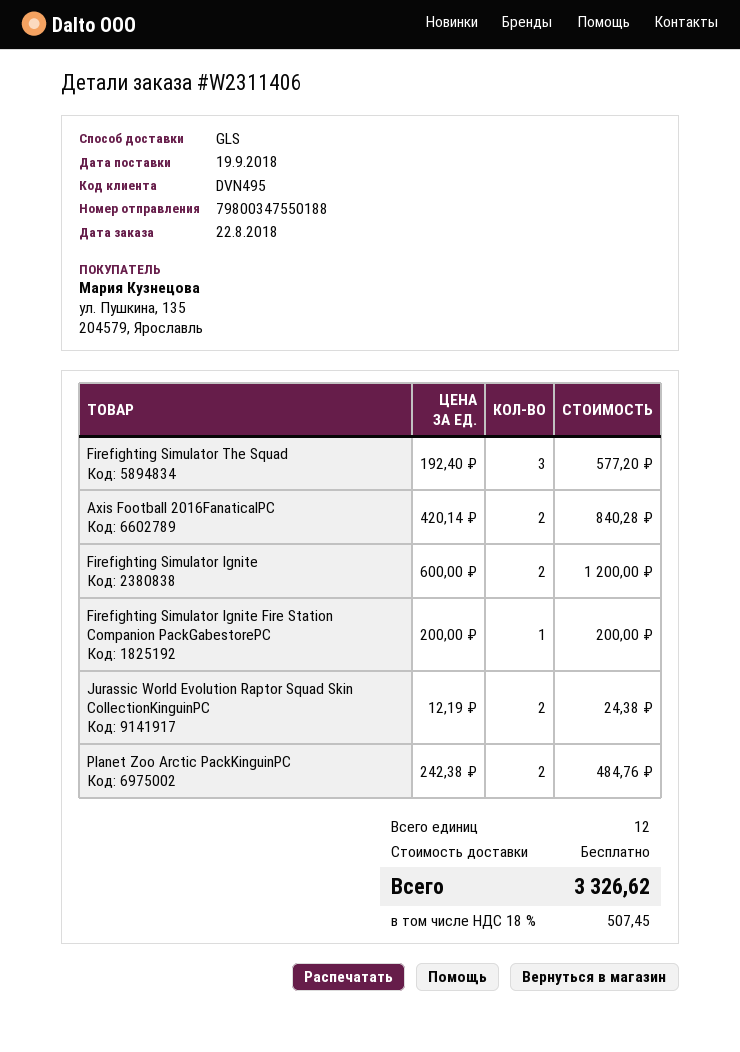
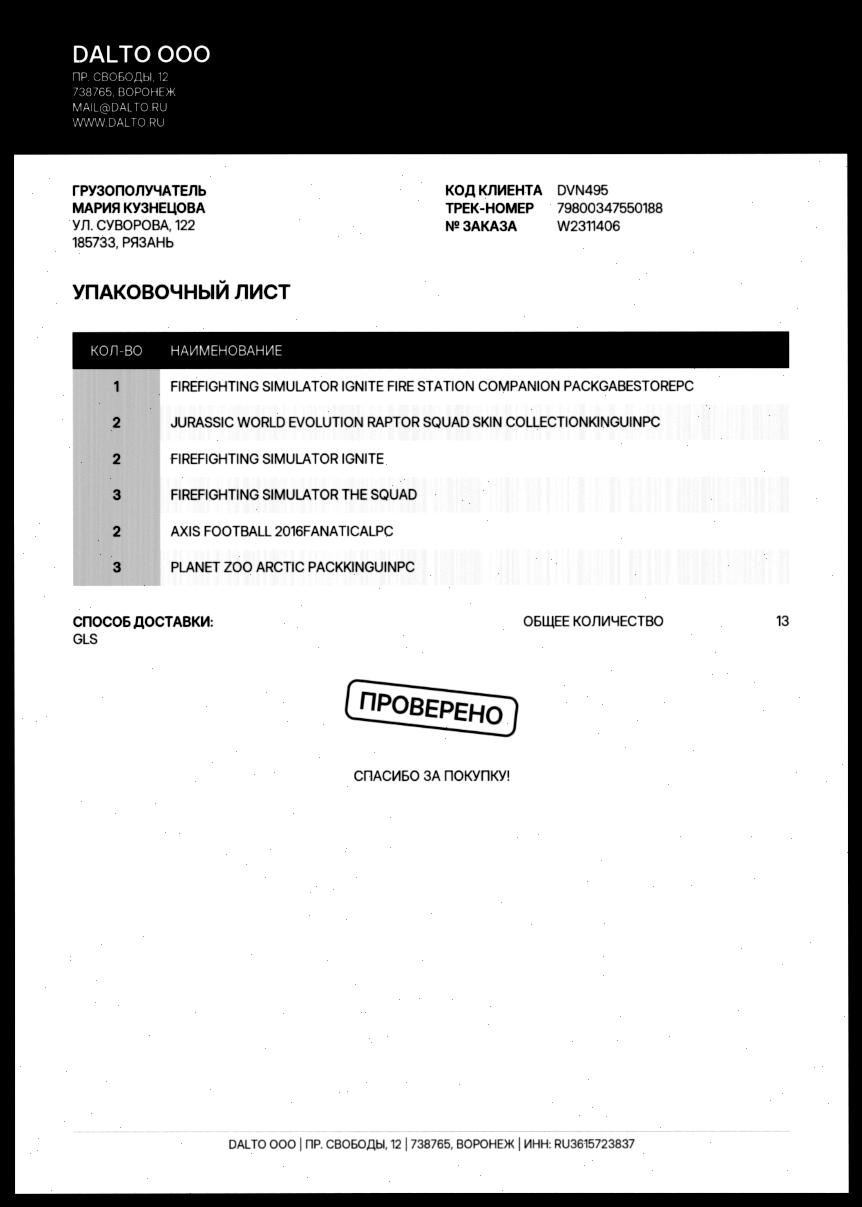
Planet Zoo Arctic PackKinguinPC: 2 -> 3
total quantity: 12 -> 13

